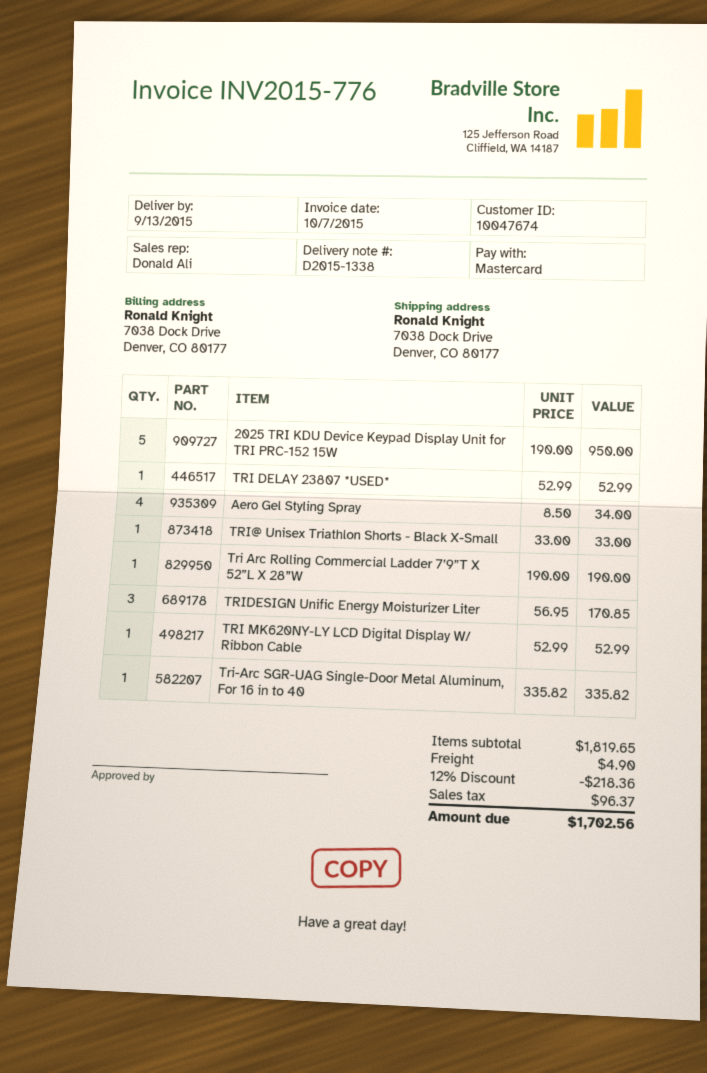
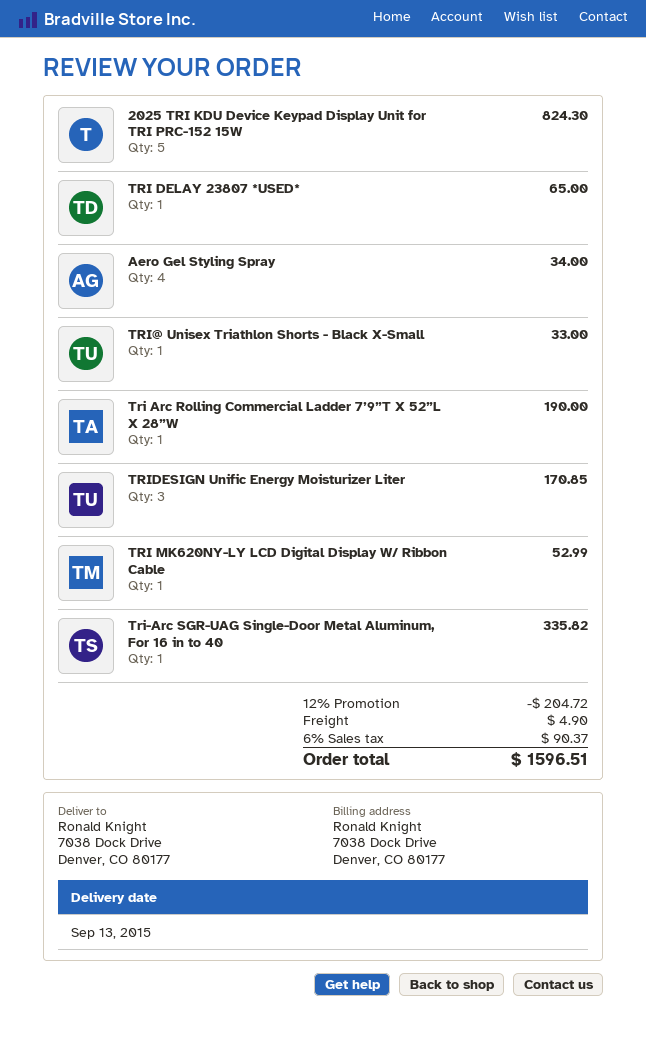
2025 TRI KDU Device Keypad Display Unit for TRI PRC-152 15W: 5 for 950.00 -> 5 for 824.30
TRI DELAY 23807 *USED*: 1 for 52.99 -> 1 for 65.00
discount: 12% = 218.36 -> 12% = 204.72
tax: 96.37 -> 90.37
total: 1702.56 -> 1596.51

